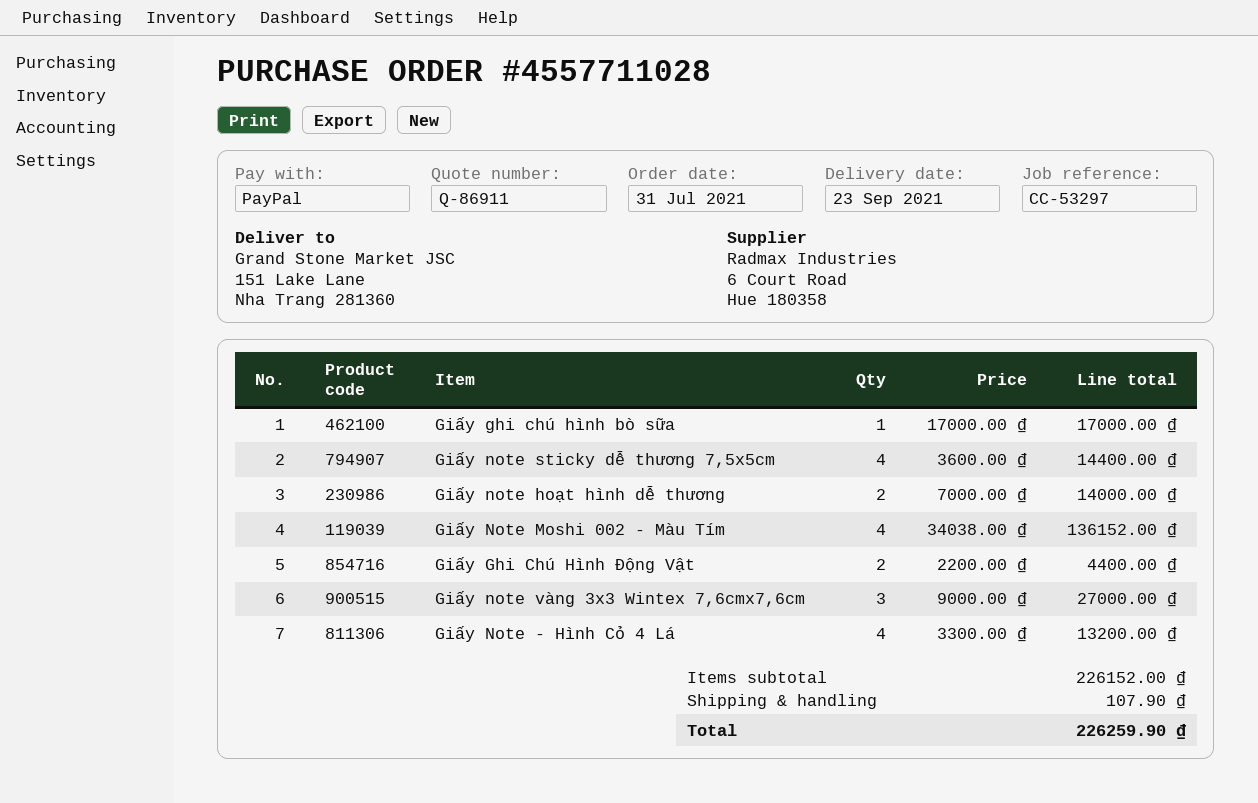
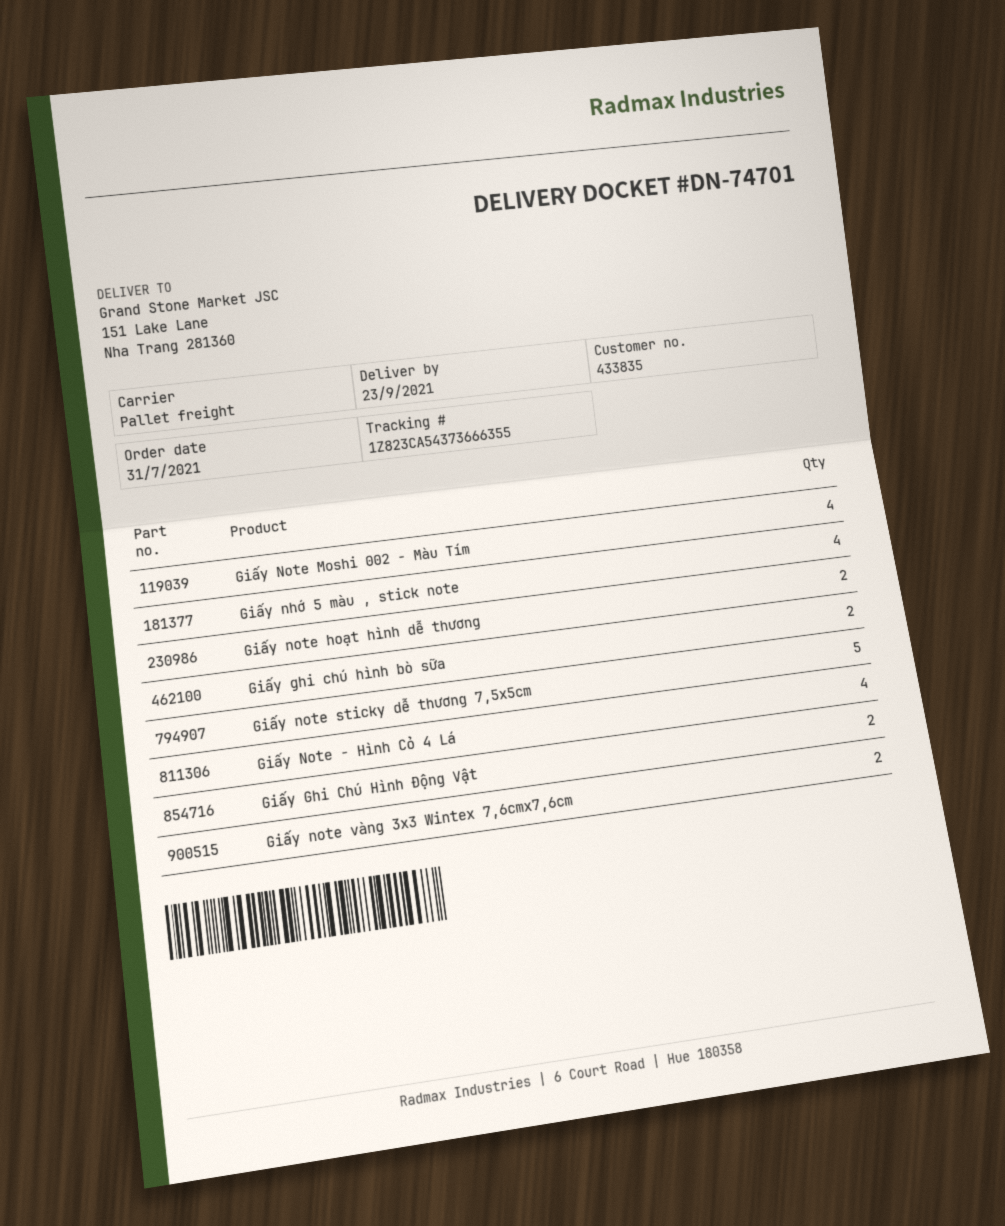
Giấy ghi chú hình bò sữa: 1 -> 2
Giấy note sticky dễ thương 7,5x5cm: 4 -> 5
Giấy note vàng 3x3 Wintex 7,6cmx7,6cm: 3 -> 2
Giấy nhớ 5 màu , stick note: none -> 4

